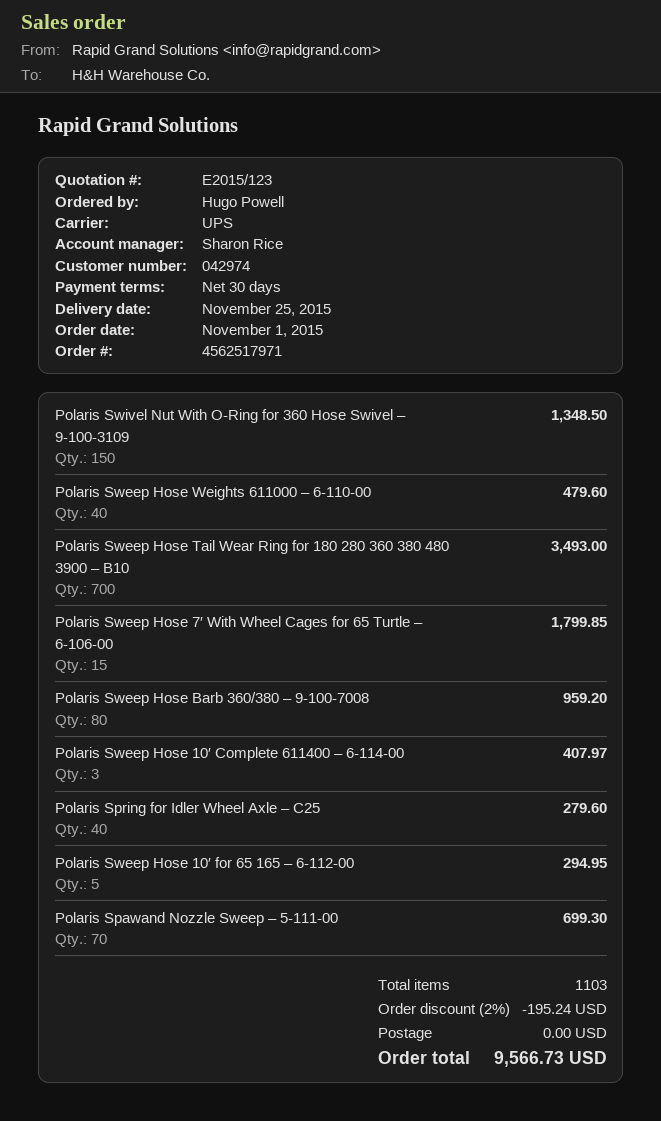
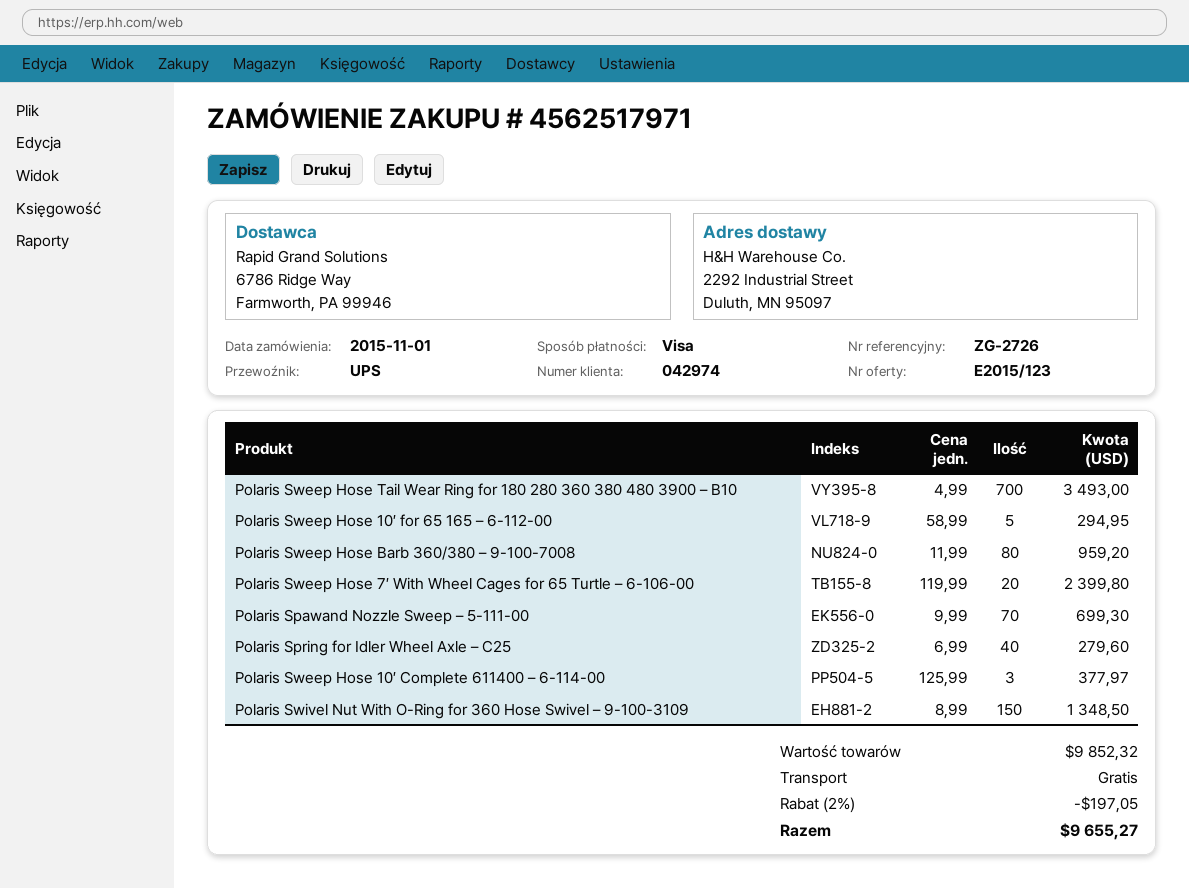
Polaris Sweep Hose Weights 611000 – 6-110-00: 40 for 479.60 -> none
Polaris Sweep Hose 7′ With Wheel Cages for 65 Turtle – 6-106-00: 15 for 1799.85 -> 20 for 2399.80
Polaris Sweep Hose 10′ Complete 611400 – 6-114-00: 3 for 407.97 -> 3 for 377.97
discount: 2% = 195.24 -> 2% = 197.05
total: 9566.73 -> 9655.27

